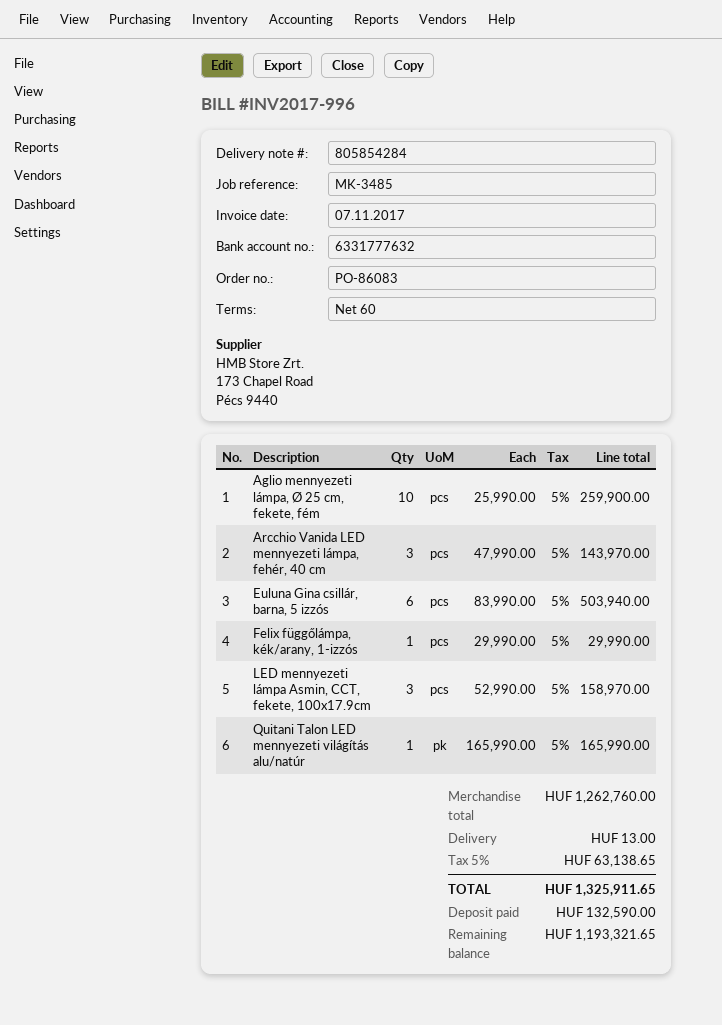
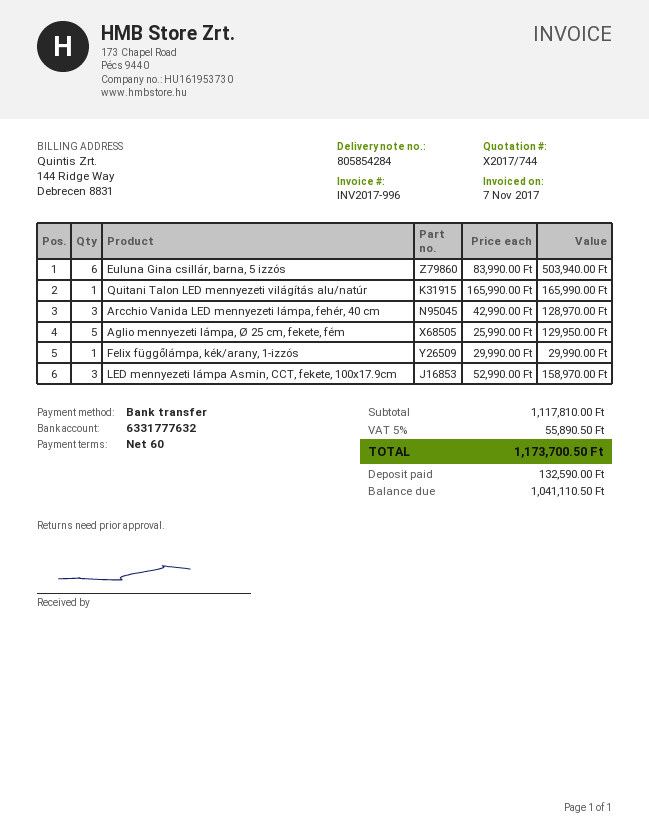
Aglio mennyezeti lámpa, Ø 25 cm, fekete, fém: 10 x 25990.00 = 259900.00 -> 5 x 25990.00 = 129950.00
Arcchio Vanida LED mennyezeti lámpa, fehér, 40 cm: 3 x 47990.00 = 143970.00 -> 3 x 42990.00 = 128970.00
subtotal: 1262760.00 -> 1117810.00
shipping: 13.00 -> none
tax: 5% = 63138.65 -> 5% = 55890.50
total: 1325911.65 -> 1173700.50
balance: 1193321.65 -> 1041110.50

